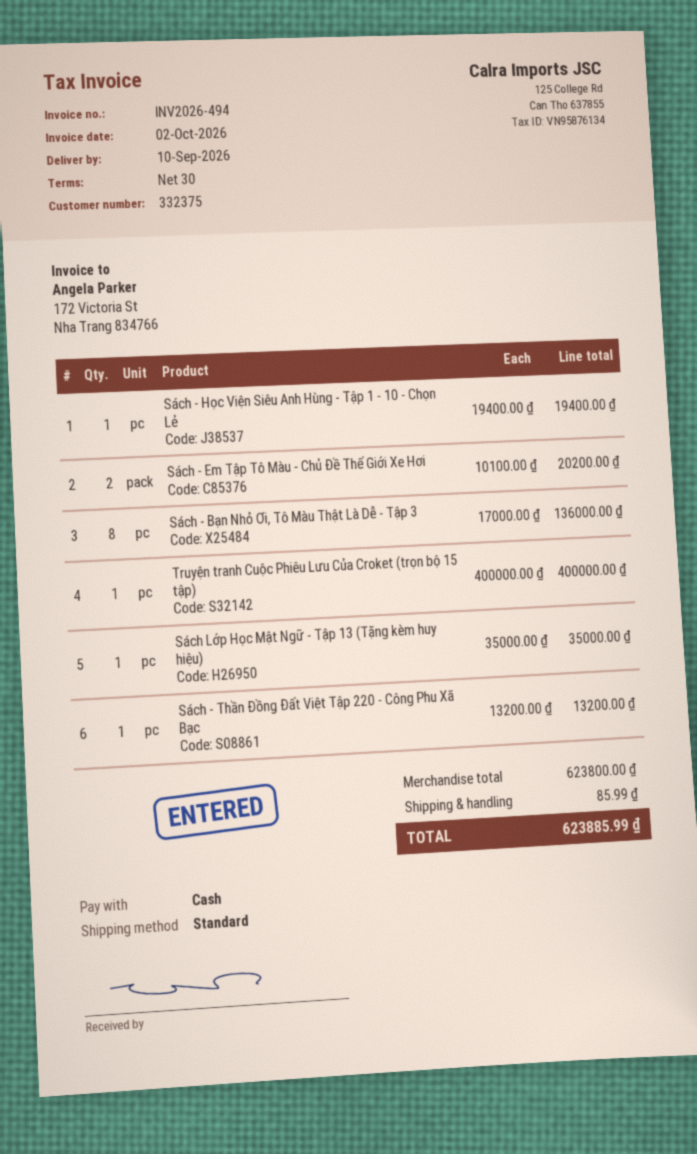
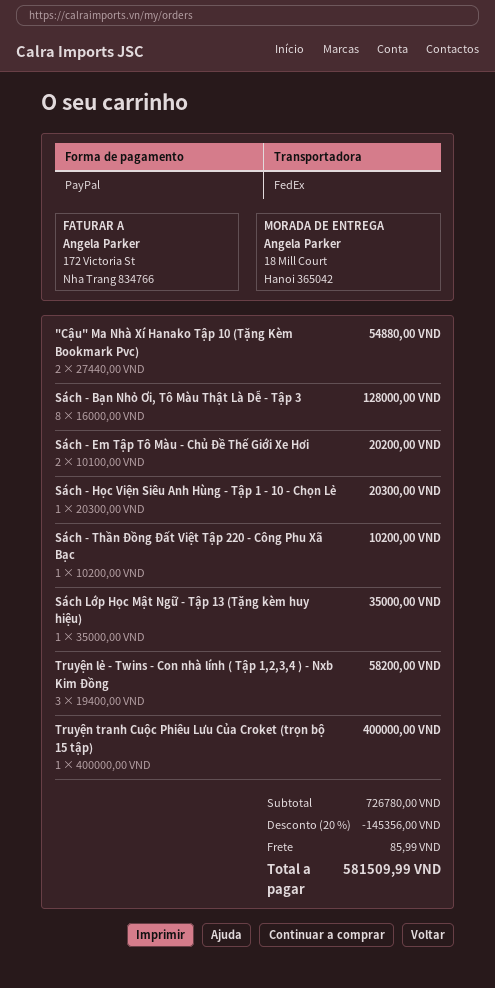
payment method: cash -> PayPal
shipping method: standard -> FedEx
Sách - Học Viện Siêu Anh Hùng - Tập 1 - 10 - Chọn Lẻ: 1 x 19400.00 = 19400.00 -> 1 x 20300.00 = 20300.00
Sách - Bạn Nhỏ Ơi, Tô Màu Thật Là Dễ - Tập 3: 8 x 17000.00 = 136000.00 -> 8 x 16000.00 = 128000.00
Sách - Thần Đồng Đất Việt Tập 220 - Công Phu Xã Bạc: 1 x 13200.00 = 13200.00 -> 1 x 10200.00 = 10200.00
"Cậu" Ma Nhà Xí Hanako Tập 10 (Tặng Kèm Bookmark Pvc): none -> 2 x 27440.00 = 54880.00
Truyện lẻ - Twins - Con nhà lính ( Tập 1,2,3,4 ) - Nxb Kim Đồng: none -> 3 x 19400.00 = 58200.00
subtotal: 623800.00 -> 726780.00
discount: none -> 20% = 145356.00
total: 623885.99 -> 581509.99

